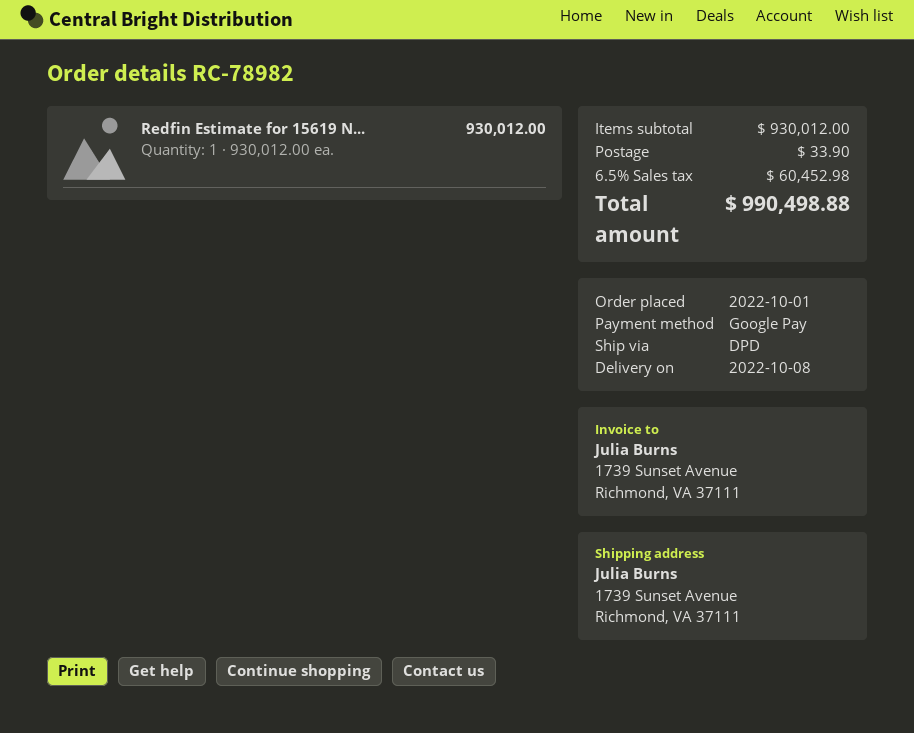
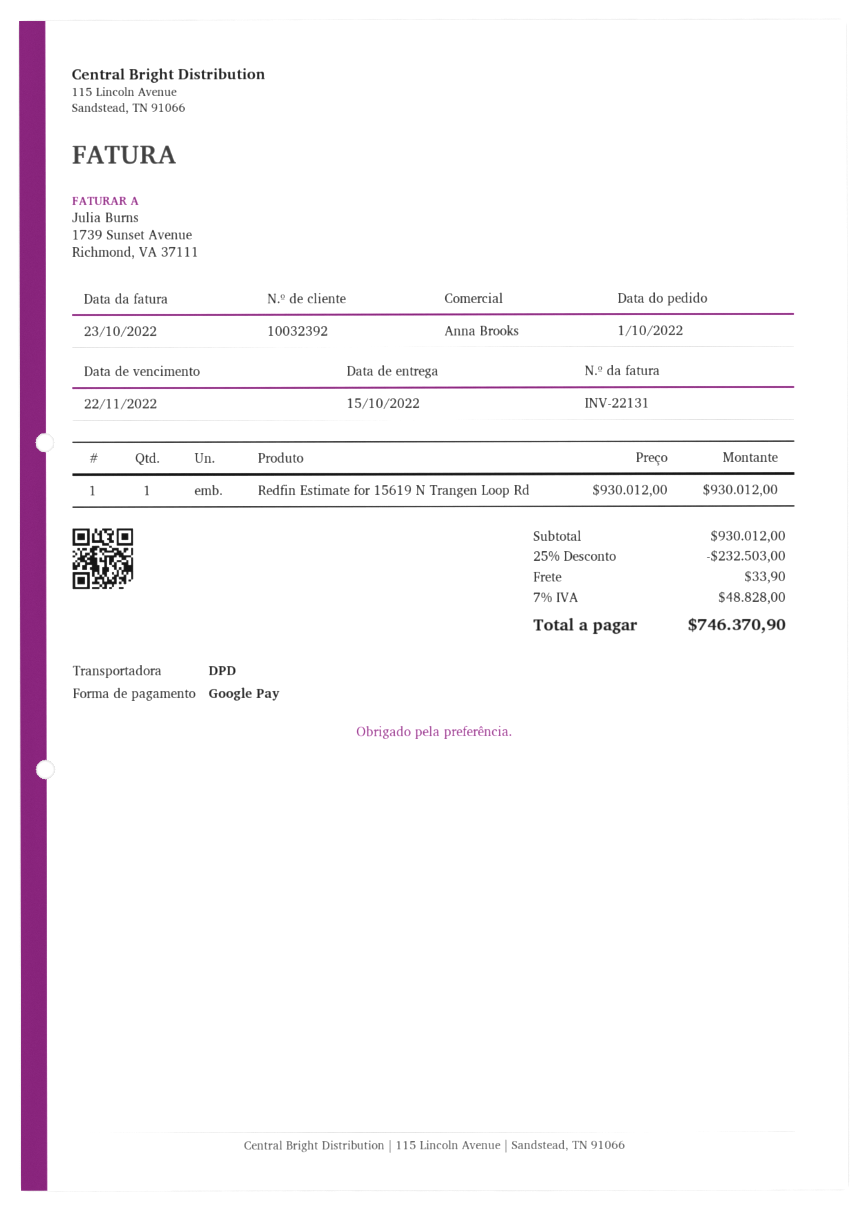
delivery date: 2022-10-08 -> 2022-10-15
discount: none -> 25% = 232503.00
tax: 6.5% = 60452.98 -> 7% = 48828.00
total: 990498.88 -> 746370.90

